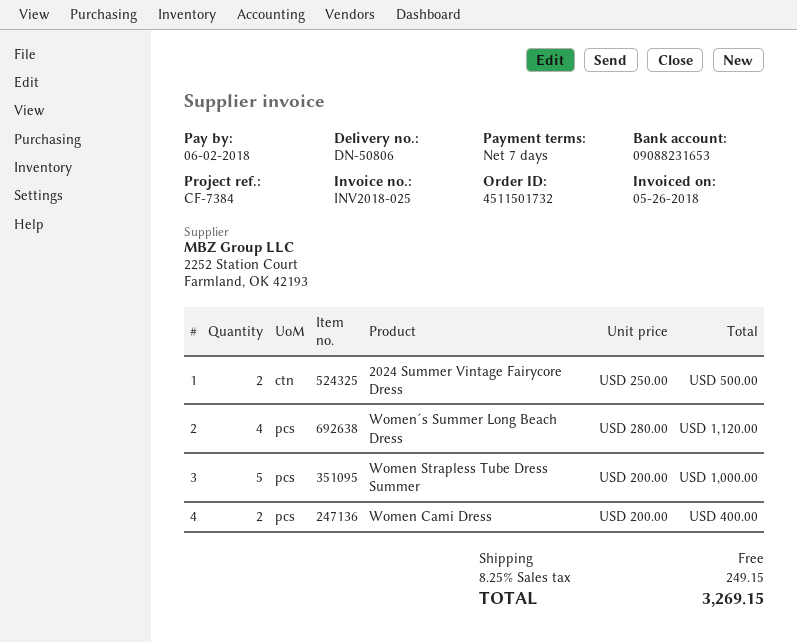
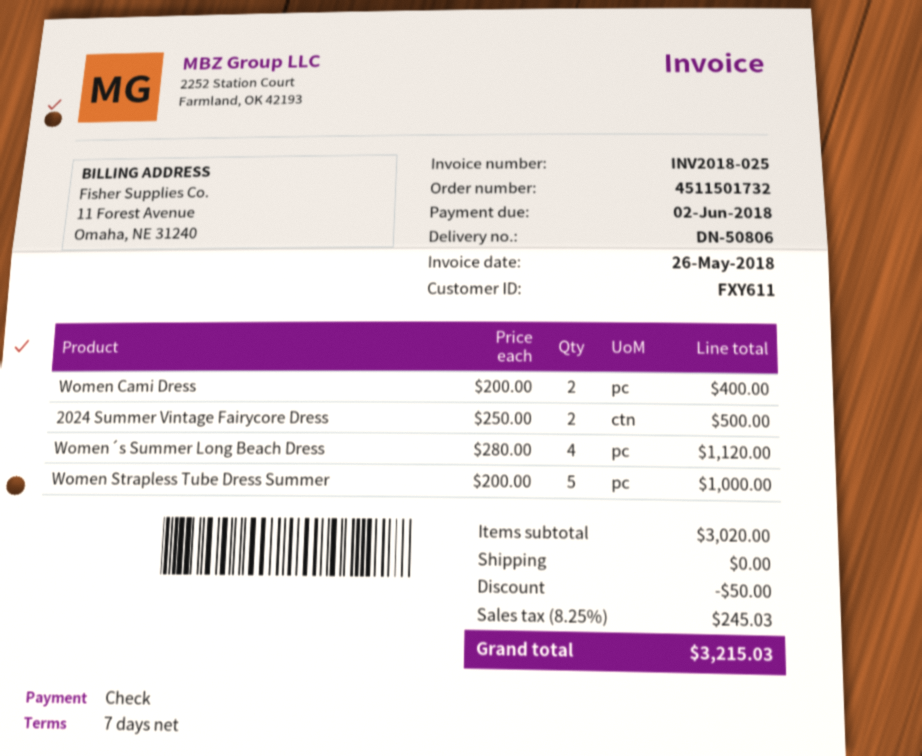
discount: none -> 50.00
tax: 8.25% = 249.15 -> 8.25% = 245.03
total: 3269.15 -> 3215.03

